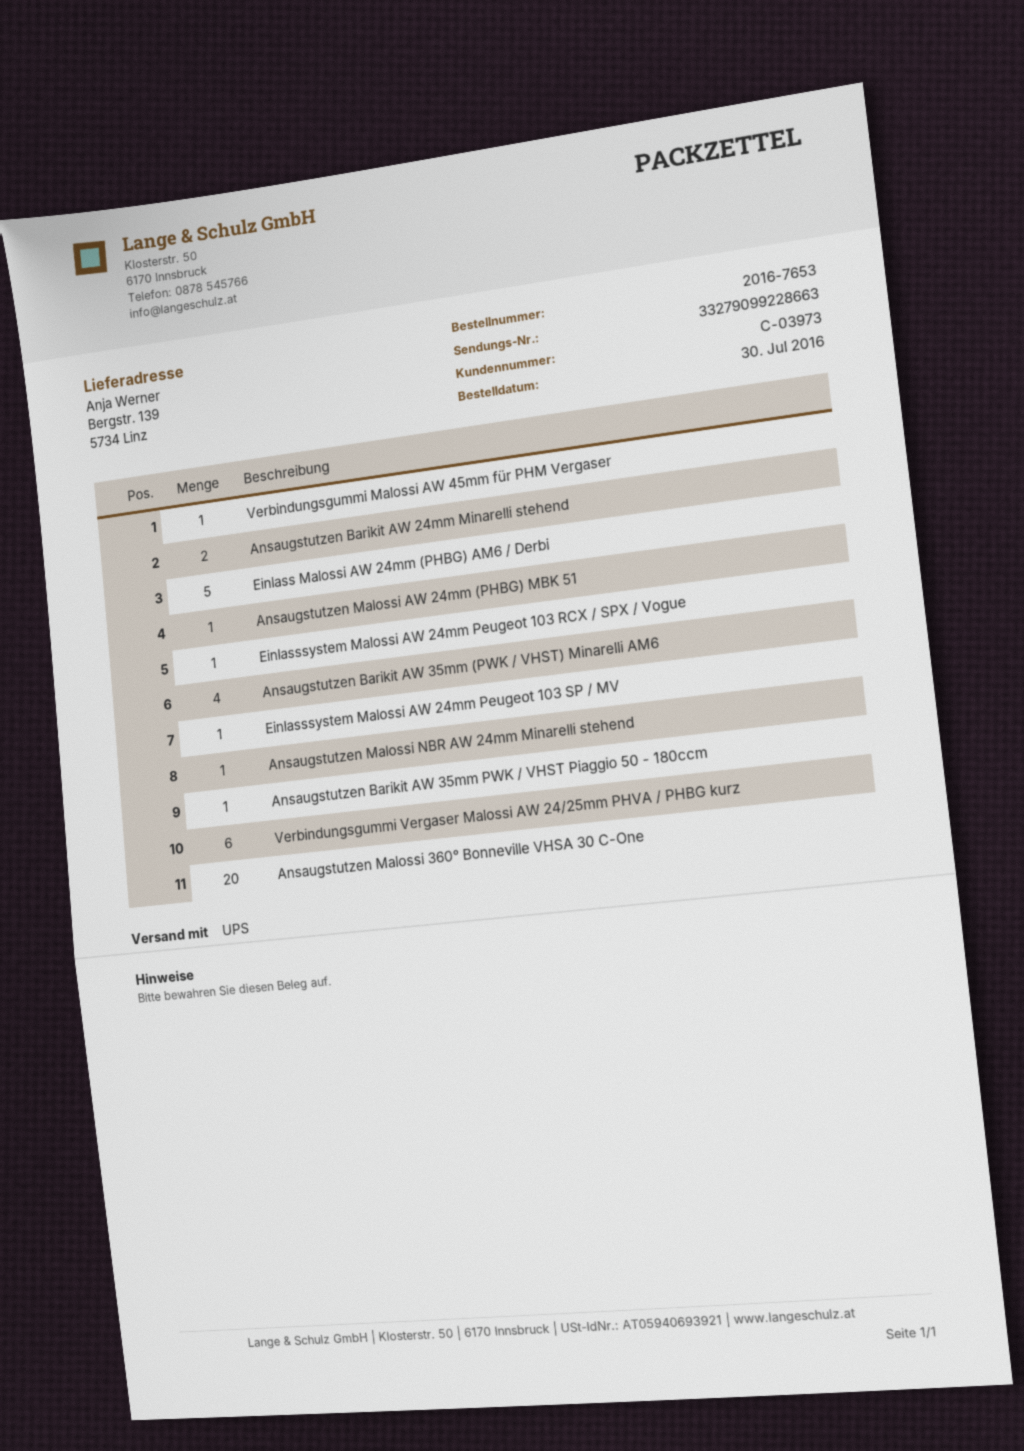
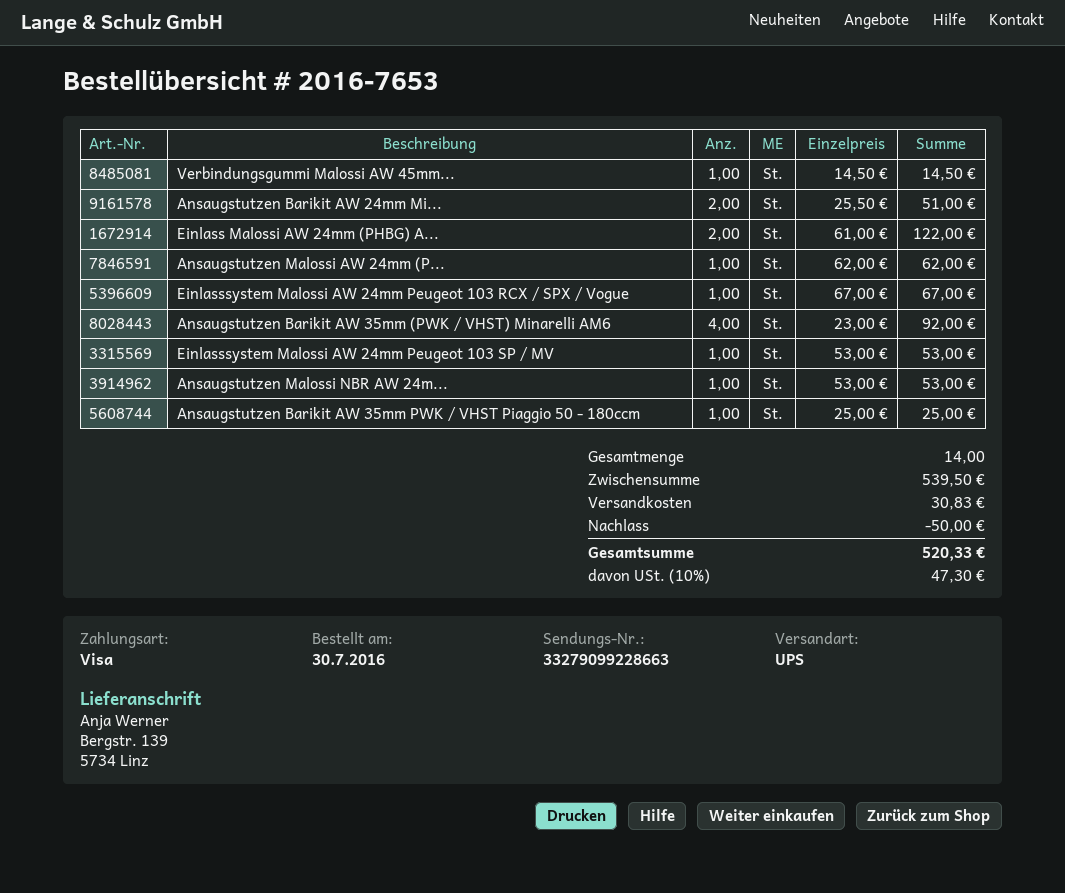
Einlass Malossi AW 24mm (PHBG) AM6 / Derbi: 5 -> 2
Verbindungsgummi Vergaser Malossi AW 24/25mm PHVA / PHBG kurz: 6 -> none
Ansaugstutzen Malossi 360° Bonneville VHSA 30 C-One: 20 -> none

